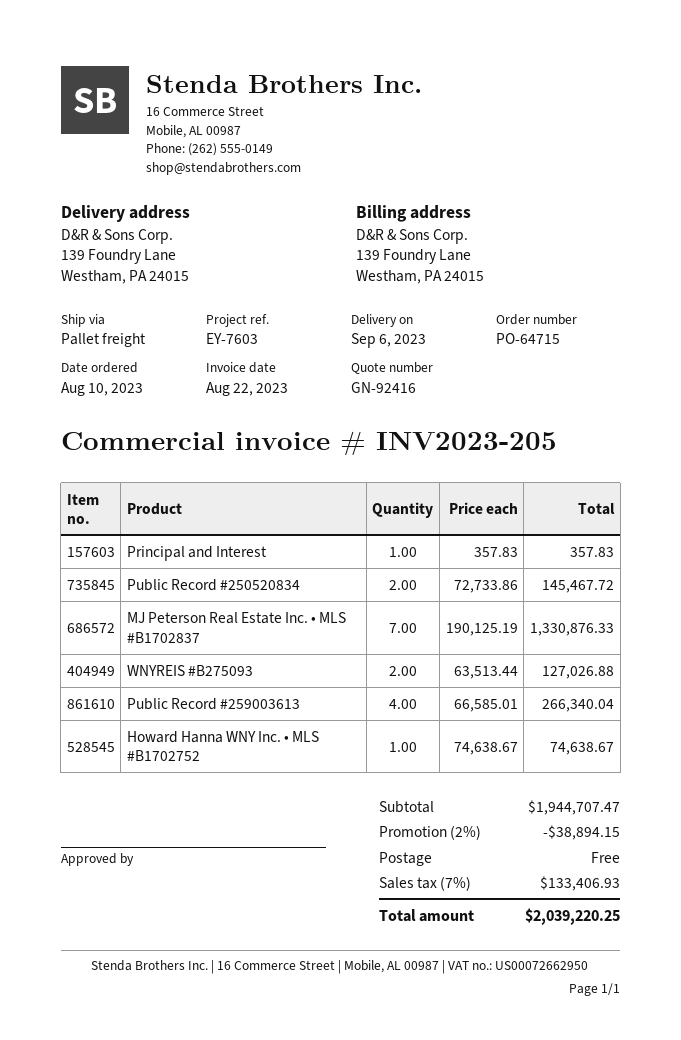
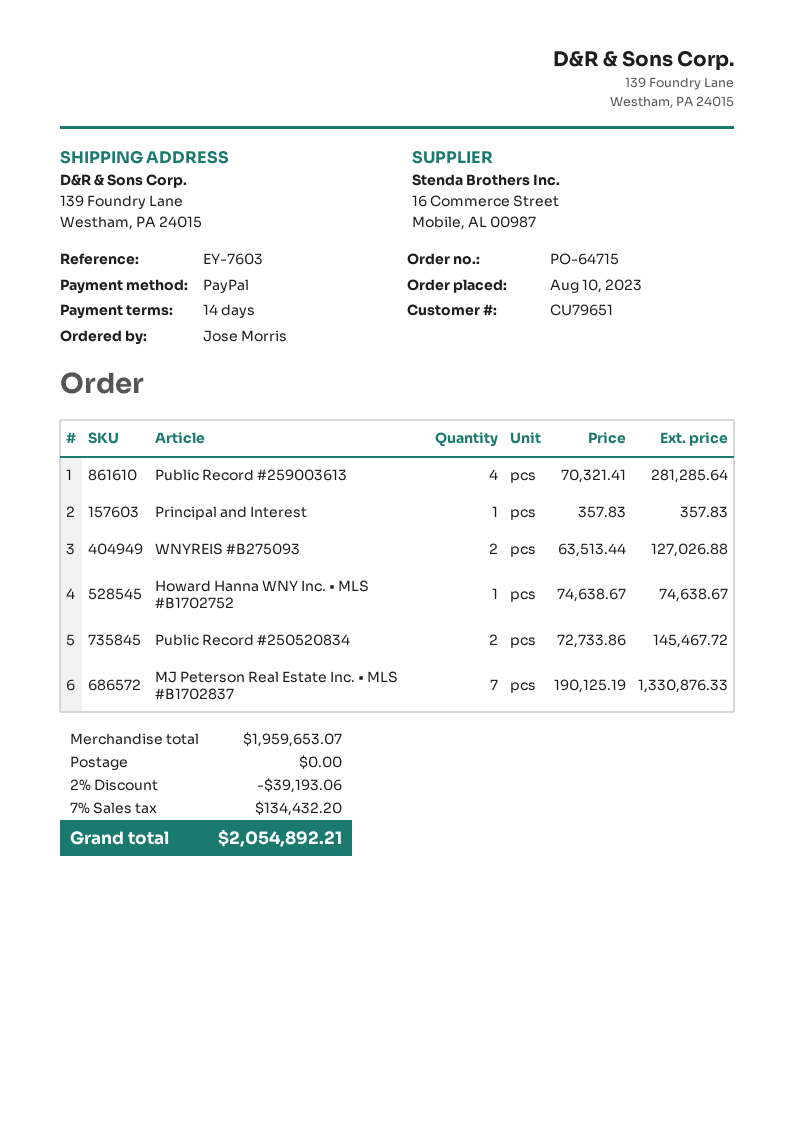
Public Record #259003613: 4 x 66585.01 = 266340.04 -> 4 x 70321.41 = 281285.64
subtotal: 1944707.47 -> 1959653.07
discount: 2% = 38894.15 -> 2% = 39193.06
tax: 7% = 133406.93 -> 7% = 134432.20
total: 2039220.25 -> 2054892.21

